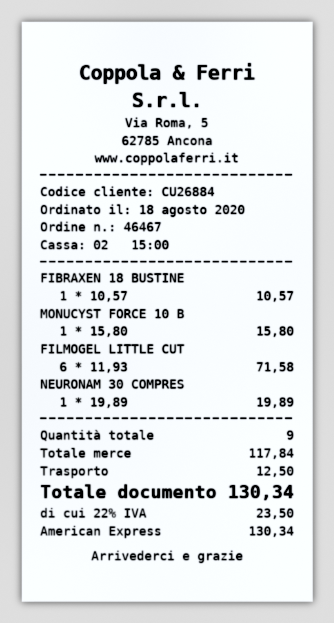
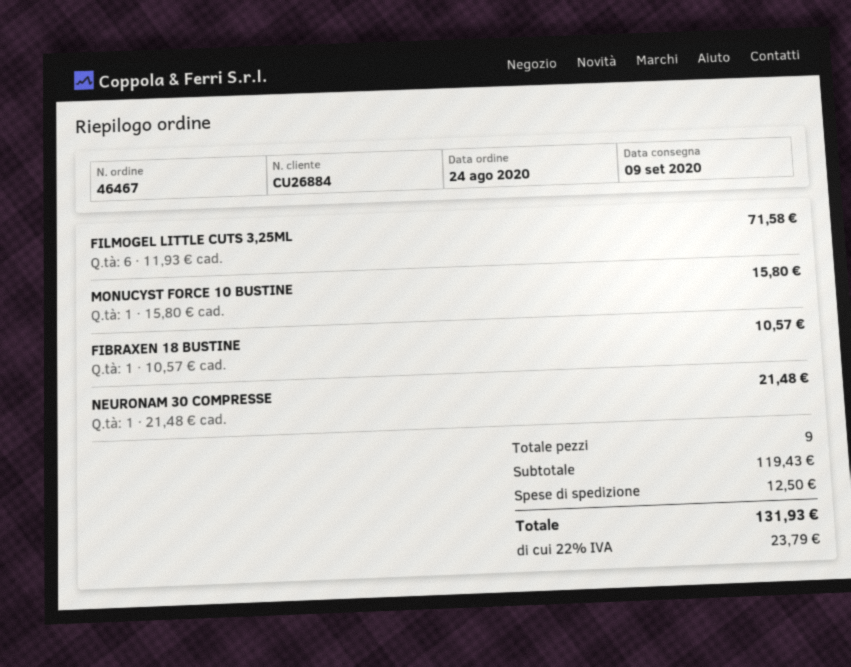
order date: 2020-08-18 -> 2020-08-24
NEURONAM 30 COMPRES: 1 x 19.89 = 19.89 -> 1 x 21.48 = 21.48
subtotal: 117.84 -> 119.43
tax: 22% = 23.50 -> 22% = 23.79
total: 130.34 -> 131.93

